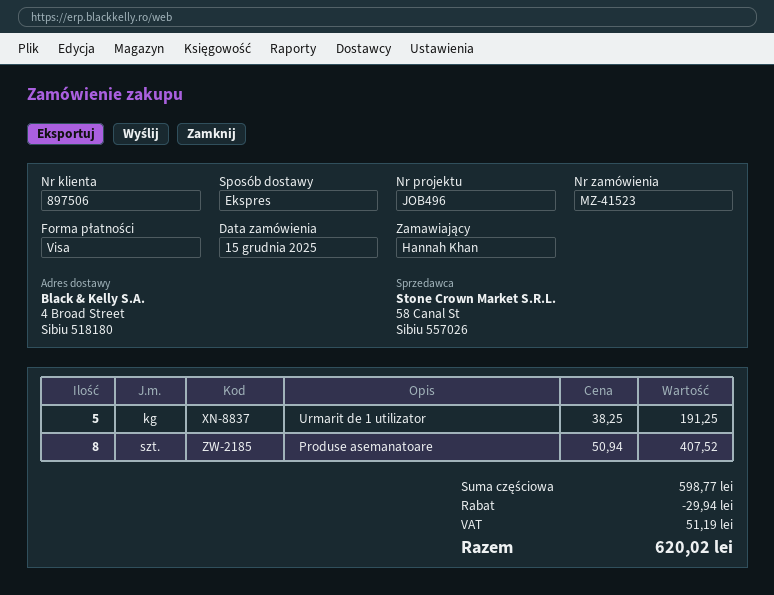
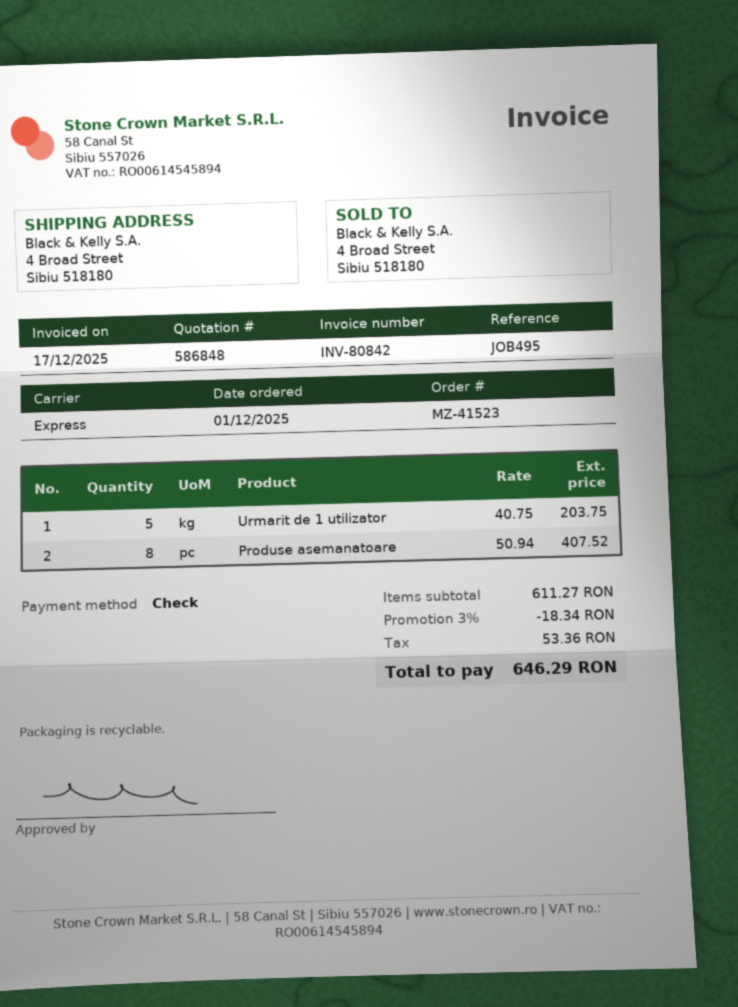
order date: 2025-12-15 -> 2025-12-01
reference: JOB496 -> JOB495
payment method: Visa -> cheque
Urmarit de 1 utilizator: 5 x 38.25 = 191.25 -> 5 x 40.75 = 203.75
subtotal: 598.77 -> 611.27
discount: 29.94 -> 18.34
tax: 51.19 -> 53.36
total: 620.02 -> 646.29

